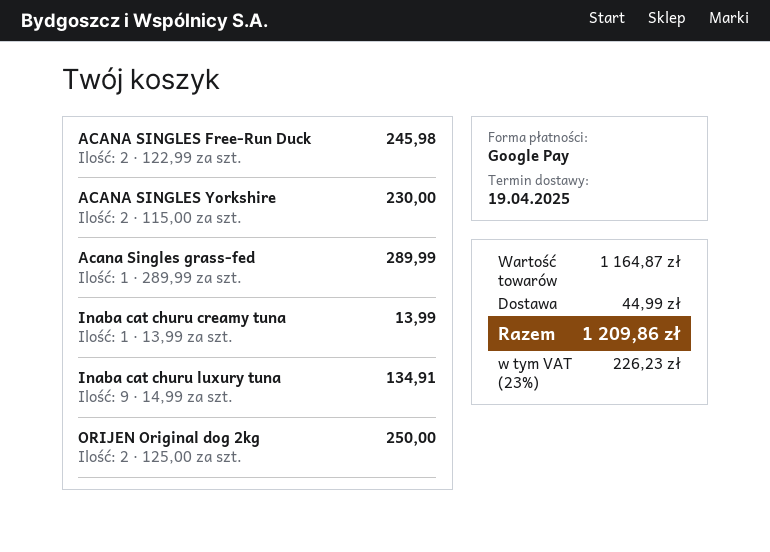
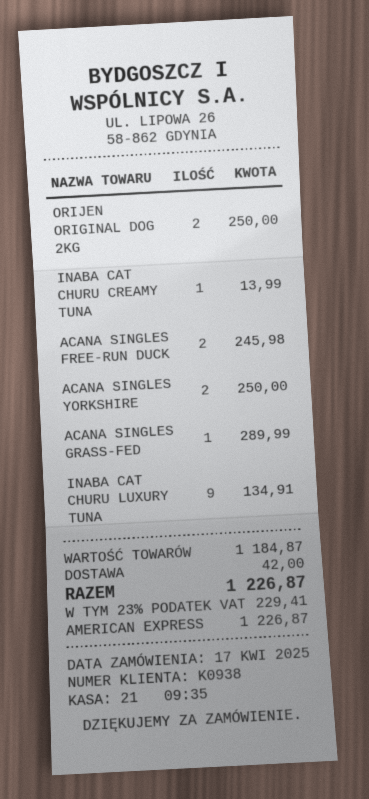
payment method: Google Pay -> American Express
ACANA SINGLES Yorkshire: 2 for 230.00 -> 2 for 250.00
subtotal: 1164.87 -> 1184.87
shipping: 44.99 -> 42.00
tax: 23% = 226.23 -> 23% = 229.41
total: 1209.86 -> 1226.87

